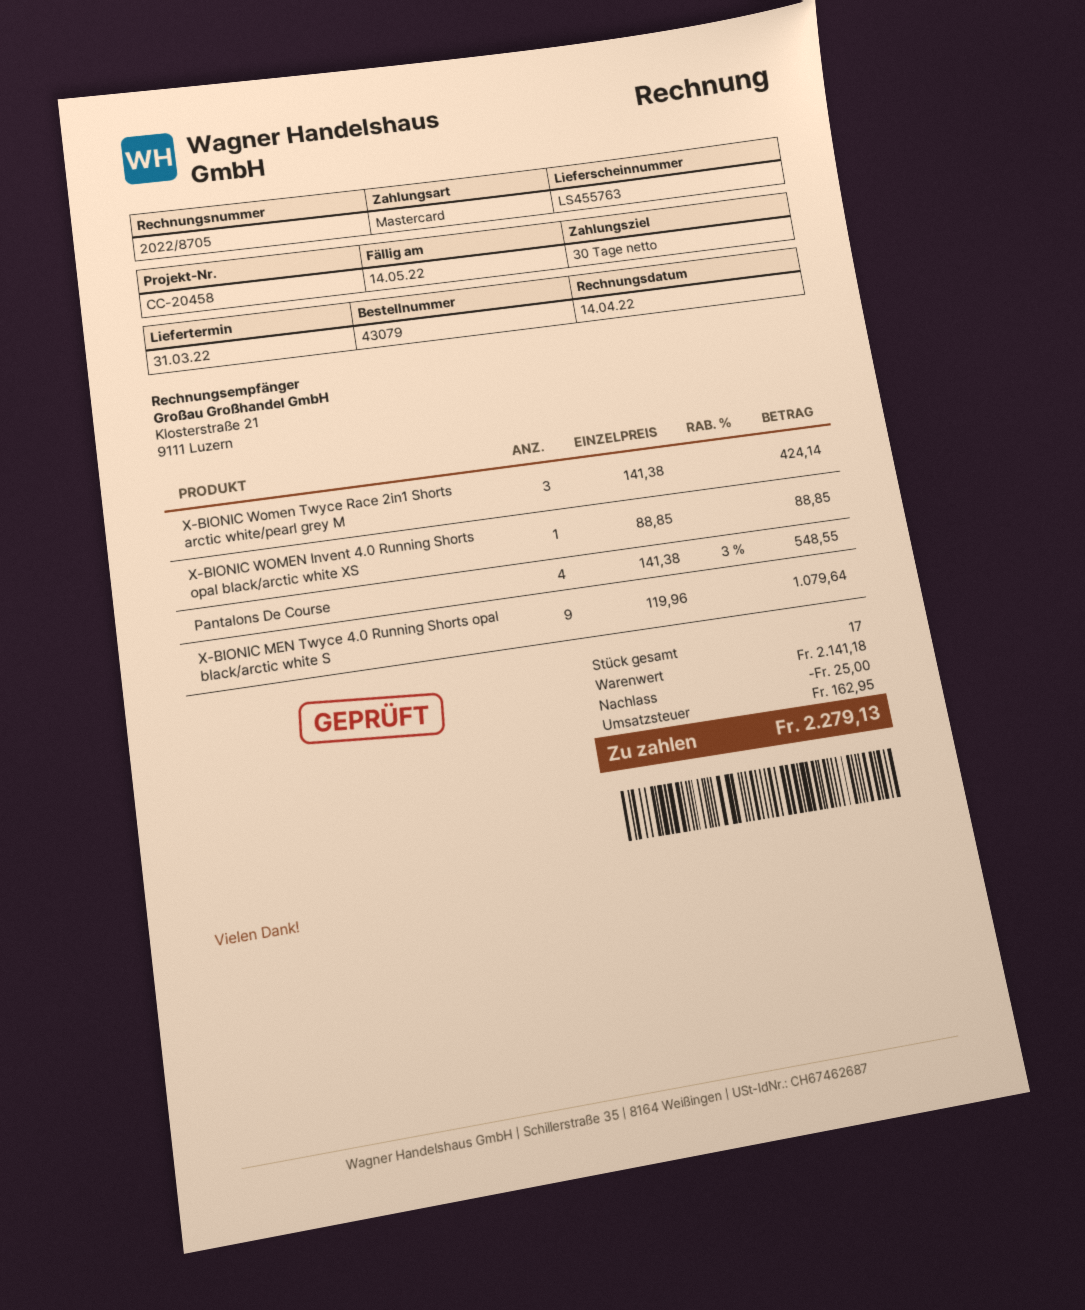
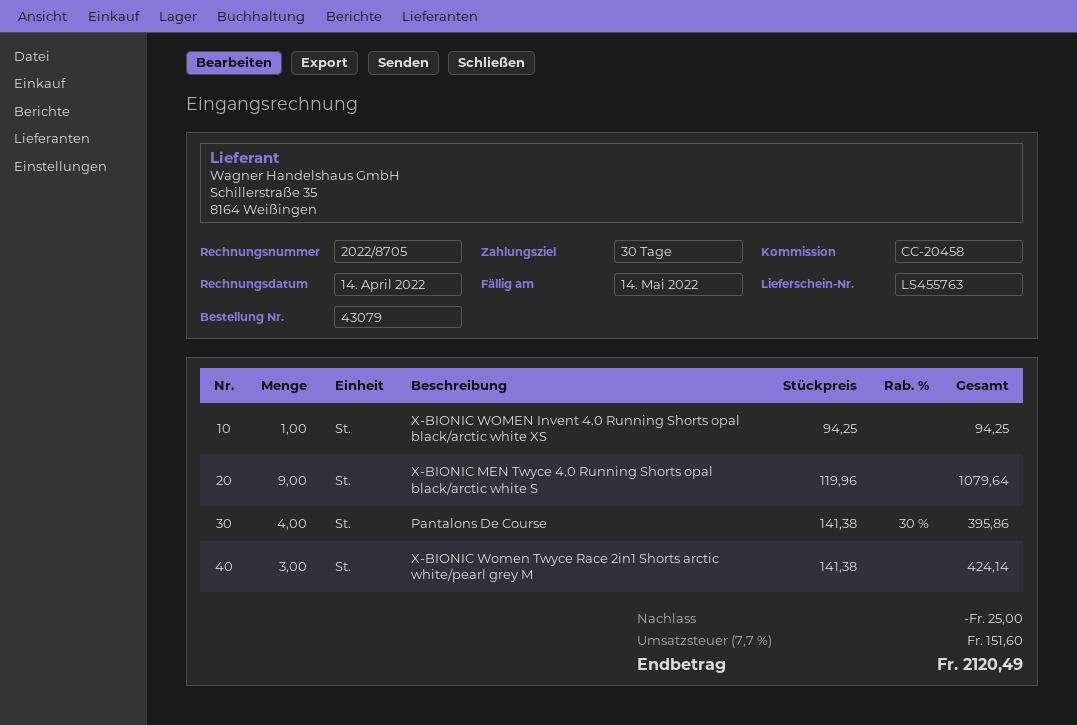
X-BIONIC WOMEN Invent 4.0 Running Shorts opal black/arctic white XS: 1 x 88.85 = 88.85 -> 1 x 94.25 = 94.25
Pantalons De Course: 4 x 141.38 - 3% = 548.55 -> 4 x 141.38 - 30% = 395.86
tax: 162.95 -> 151.60
total: 2279.13 -> 2120.49

